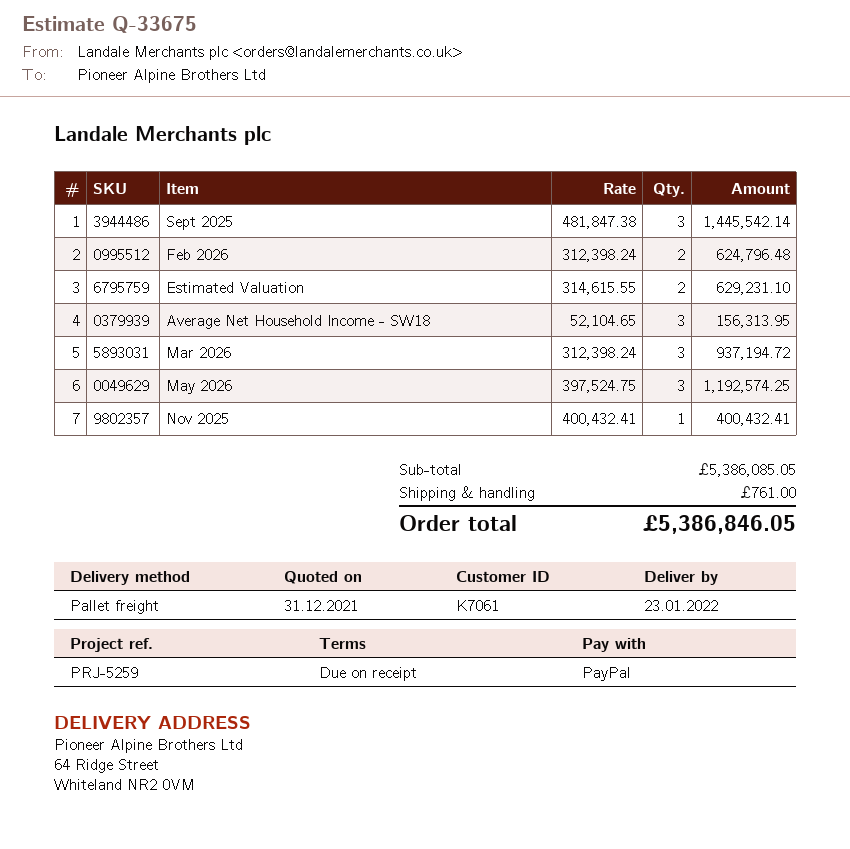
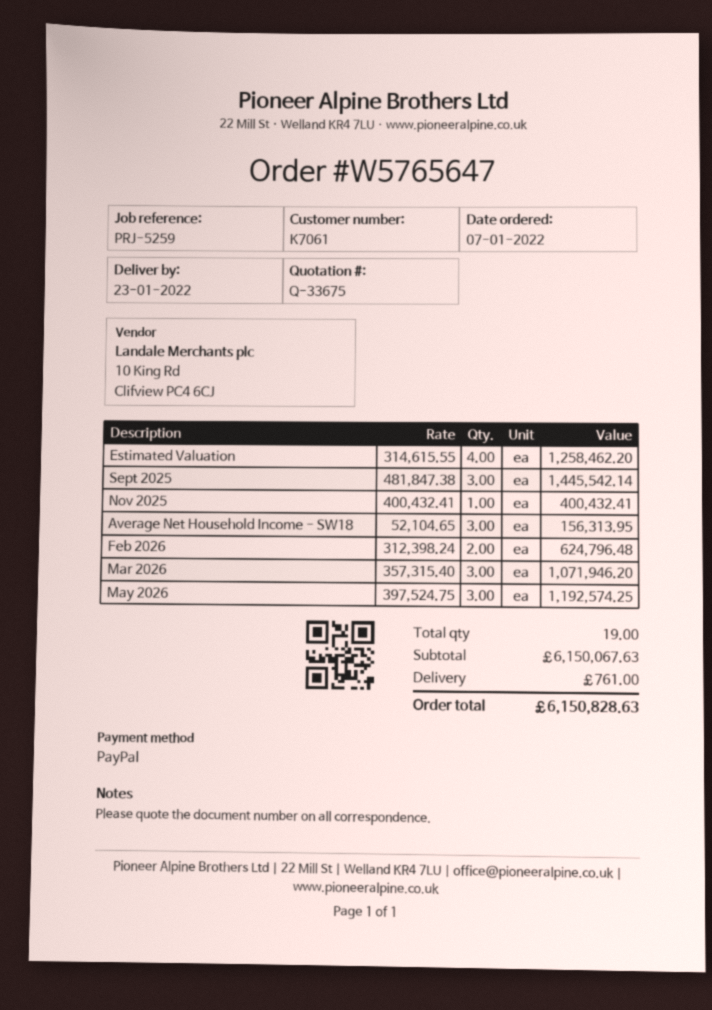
Estimated Valuation: 2 x 314615.55 = 629231.10 -> 4 x 314615.55 = 1258462.20
Mar 2026: 3 x 312398.24 = 937194.72 -> 3 x 357315.40 = 1071946.20
subtotal: 5386085.05 -> 6150067.63
total: 5386846.05 -> 6150828.63

